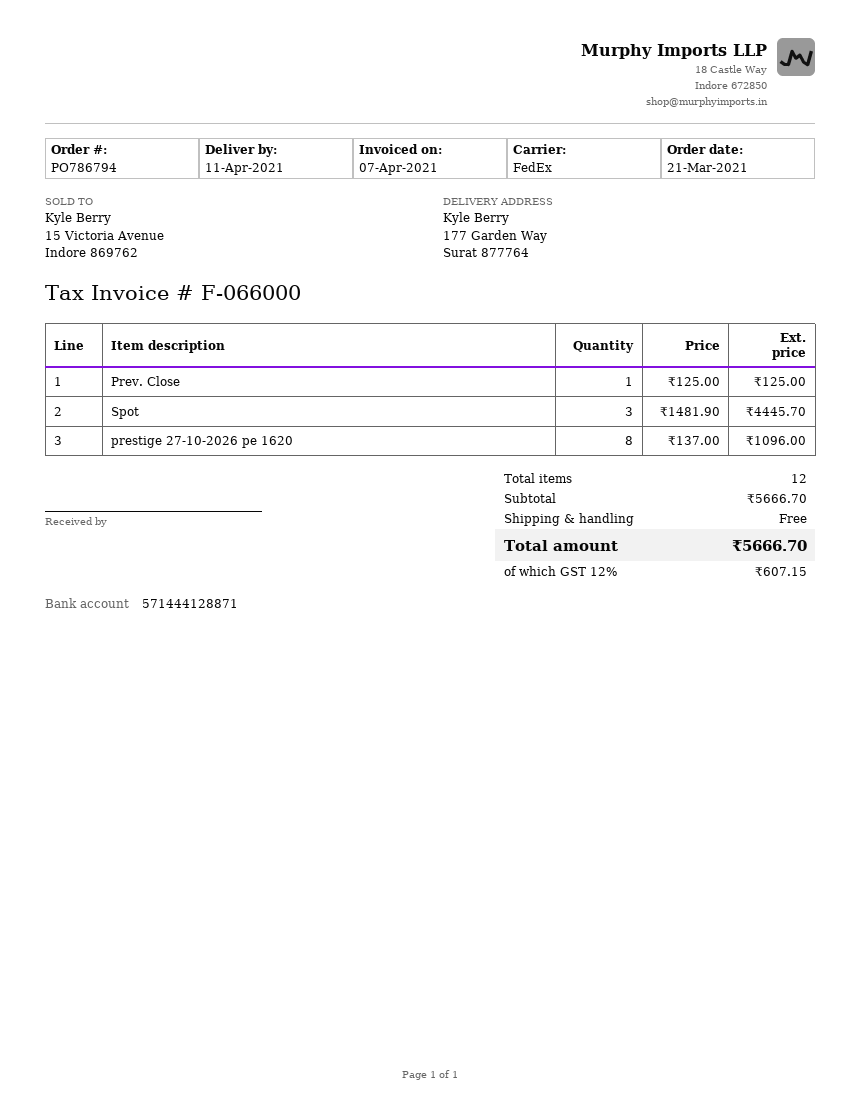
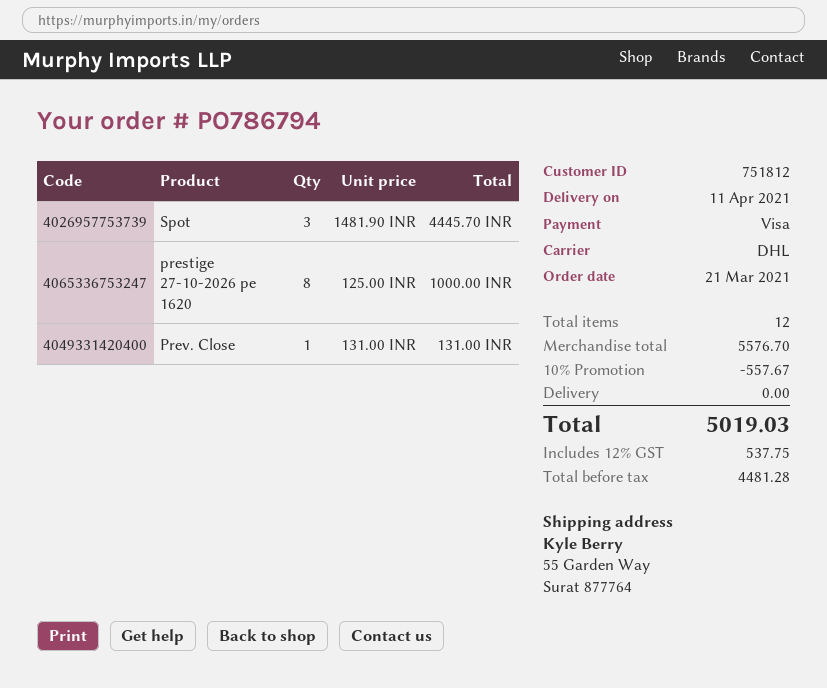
shipping method: FedEx -> DHL
ship to: 177 Garden Way, Surat 877764 -> 55 Garden Way, Surat 877764
Prev. Close: 1 x 125.00 = 125.00 -> 1 x 131.00 = 131.00
prestige 27-10-2026 pe 1620: 8 x 137.00 = 1096.00 -> 8 x 125.00 = 1000.00
subtotal: 5666.70 -> 5576.70
discount: none -> 10% = 557.67
tax: 12% = 607.15 -> 12% = 537.75
total: 5666.70 -> 5019.03

